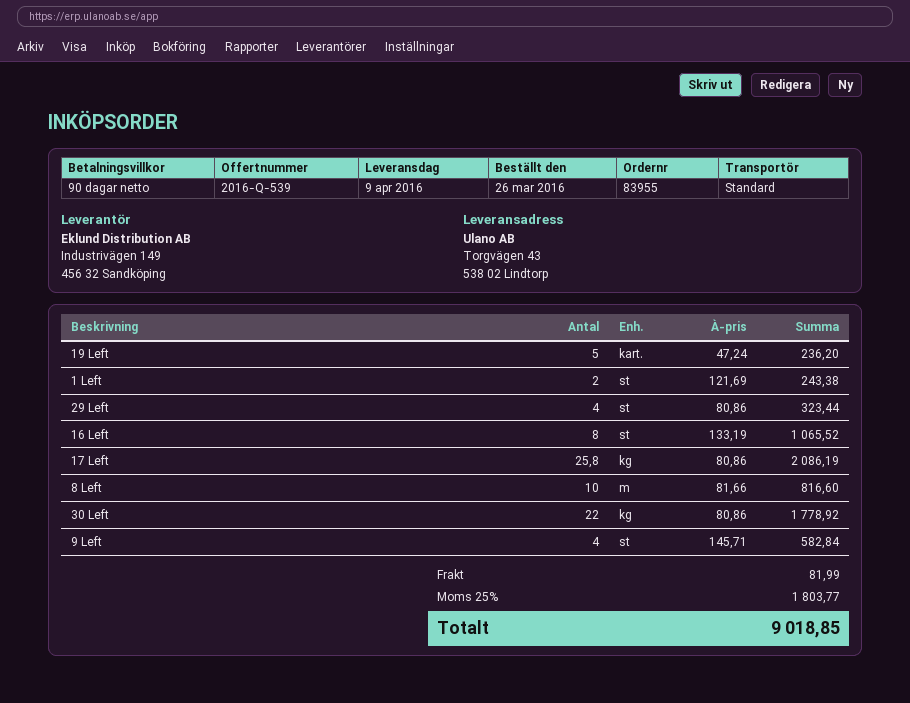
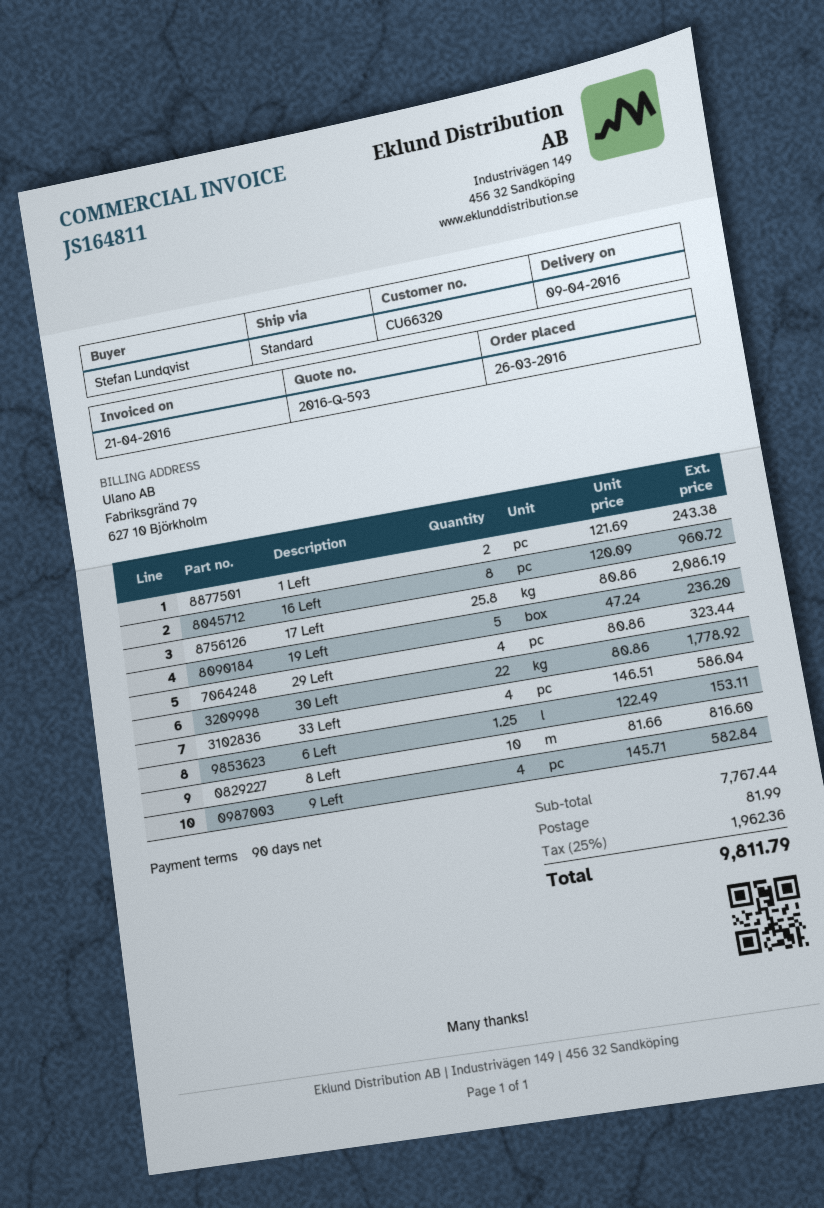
quote number: 2016-Q-539 -> 2016-Q-593
16 Left: 8 x 133.19 = 1065.52 -> 8 x 120.09 = 960.72
33 Left: none -> 4 x 146.51 = 586.04
6 Left: none -> 1.25 x 122.49 = 153.11
tax: 25% = 1803.77 -> 25% = 1962.36
total: 9018.85 -> 9811.79

